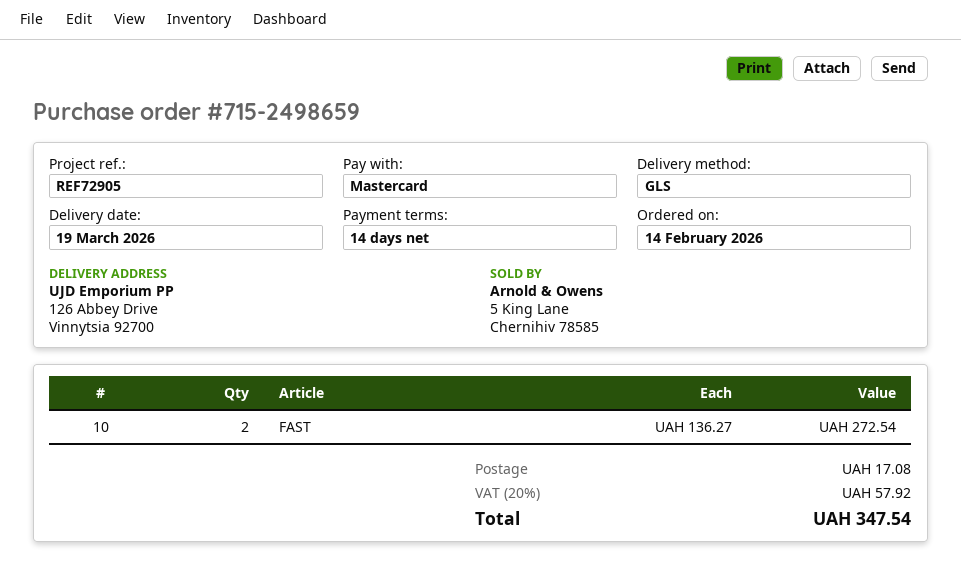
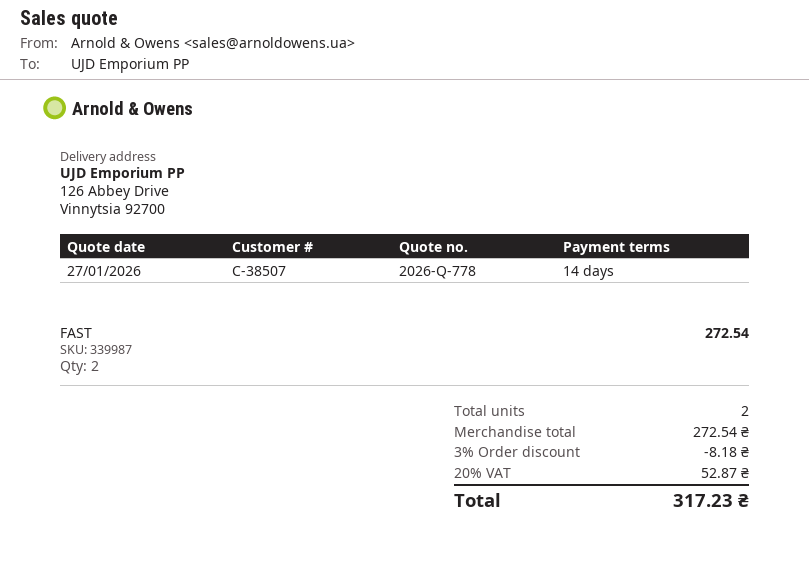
discount: none -> 3% = 8.18
shipping: 17.08 -> none
tax: 20% = 57.92 -> 20% = 52.87
total: 347.54 -> 317.23

